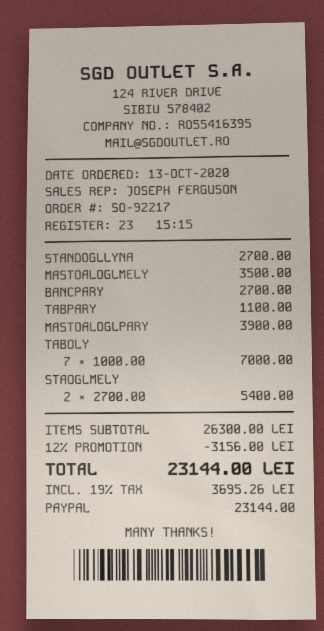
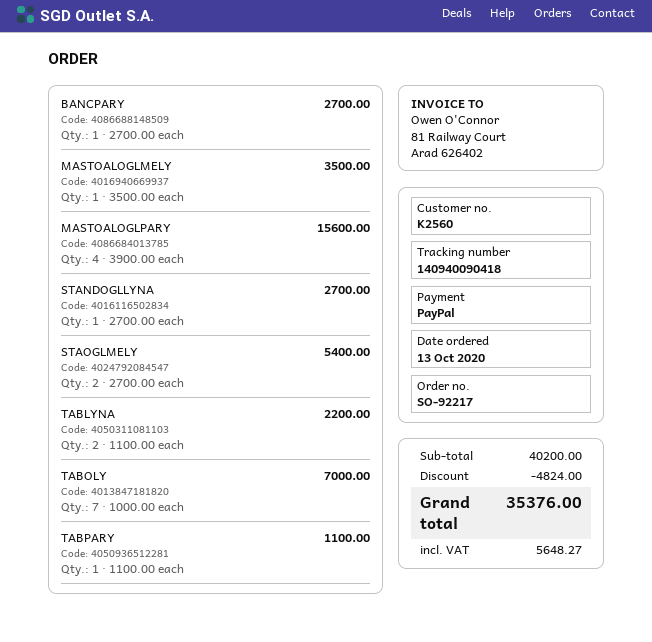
MASTOALOGLPARY: 1 x 3900.00 = 3900.00 -> 4 x 3900.00 = 15600.00
TABLYNA: none -> 2 x 1100.00 = 2200.00
subtotal: 26300.00 -> 40200.00
discount: 3156.00 -> 4824.00
tax: 3695.26 -> 5648.27
total: 23144.00 -> 35376.00

